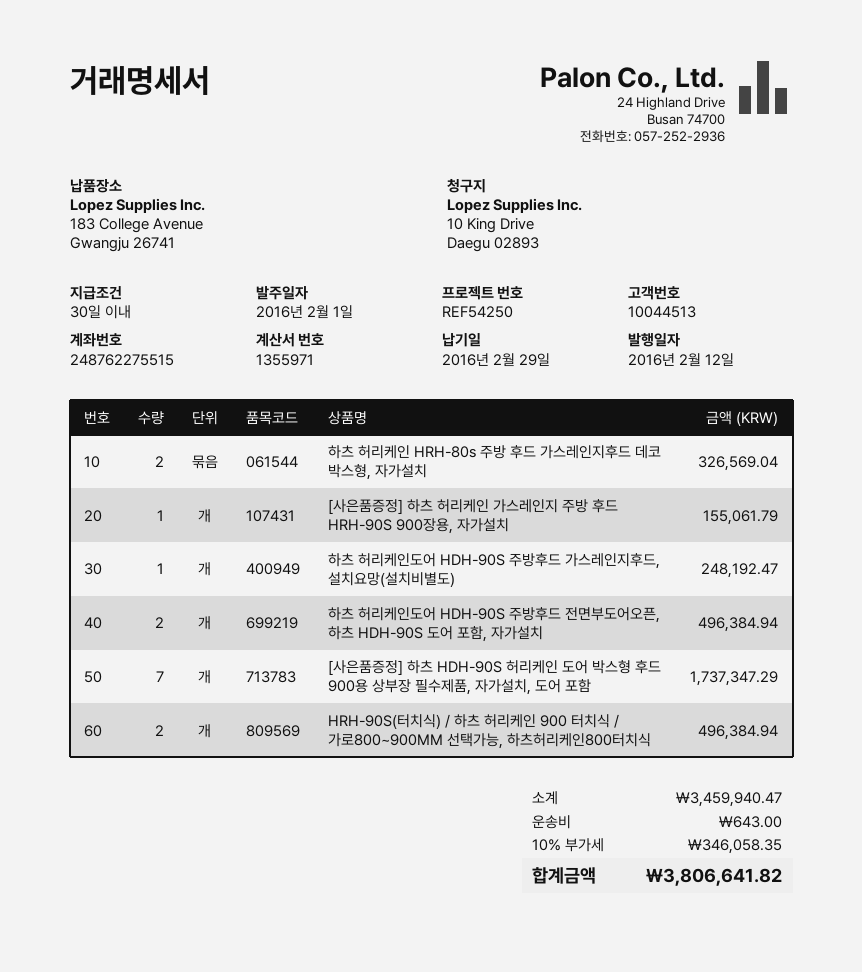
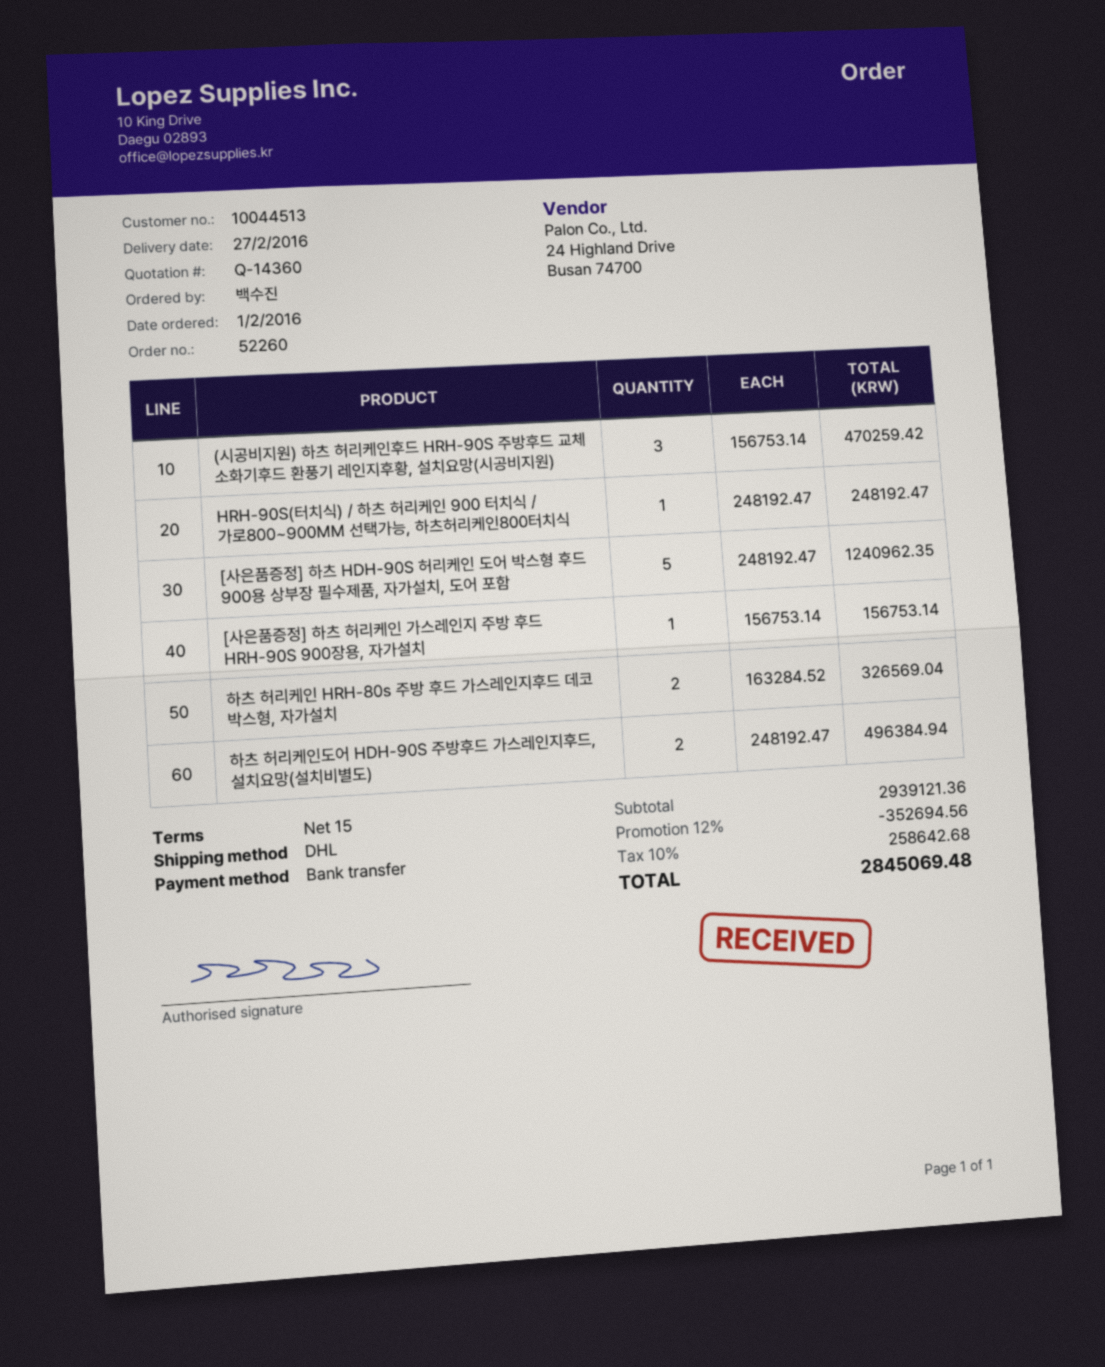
delivery date: 2016-02-29 -> 2016-02-27
payment terms: 30 days -> 15 days
[사은품증정] 하츠 허리케인 가스레인지 주방 후드 HRH-90S 900장용, 자가설치: 1 for 155061.79 -> 1 for 156753.14
하츠 허리케인도어 HDH-90S 주방후드 가스레인지후드, 설치요망(설치비별도): 1 for 248192.47 -> 2 for 496384.94
하츠 허리케인도어 HDH-90S 주방후드 전면부도어오픈, 하츠 HDH-90S 도어 포함, 자가설치: 2 for 496384.94 -> none
[사은품증정] 하츠 HDH-90S 허리케인 도어 박스형 후드 900용 상부장 필수제품, 자가설치, 도어 포함: 7 for 1737347.29 -> 5 for 1240962.35
HRH-90S(터치식) / 하츠 허리케인 900 터치식 / 가로800~900MM 선택가능, 하츠허리케인800터치식: 2 for 496384.94 -> 1 for 248192.47
(시공비지원) 하츠 허리케인후드 HRH-90S 주방후드 교체 소화기후드 환풍기 레인지후황, 설치요망(시공비지원): none -> 3 for 470259.42
subtotal: 3459940.47 -> 2939121.36
discount: none -> 12% = 352694.56
shipping: 643.00 -> none
tax: 10% = 346058.35 -> 10% = 258642.68
total: 3806641.82 -> 2845069.48

